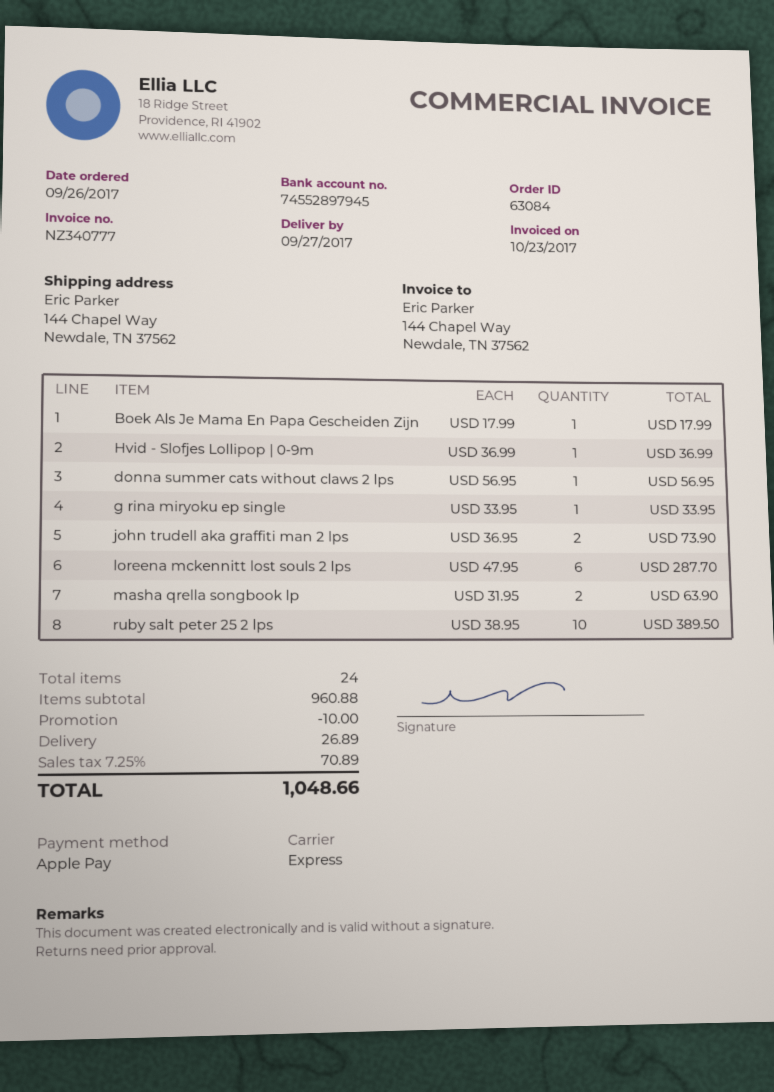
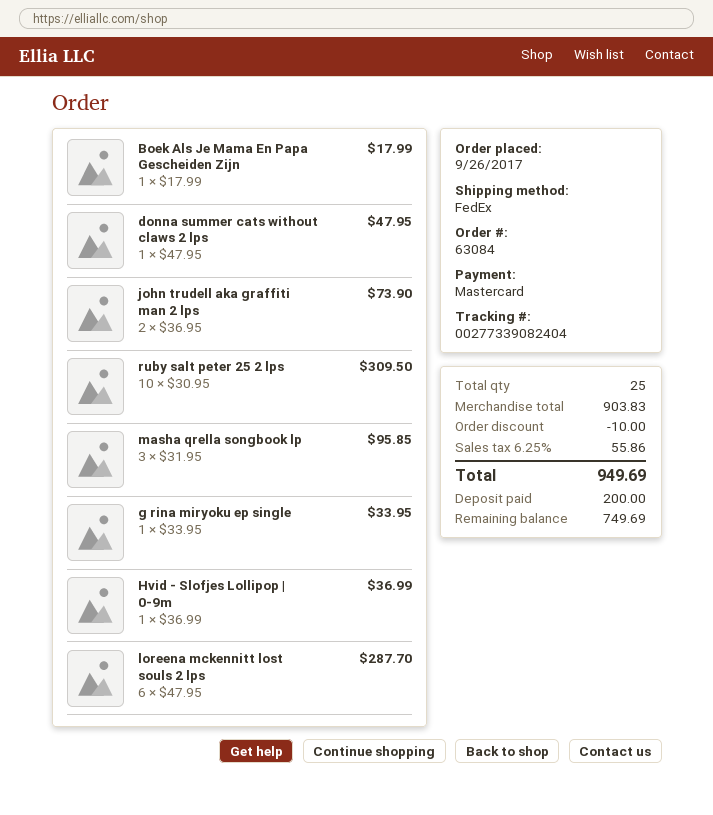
payment method: Apple Pay -> Mastercard
shipping method: express -> FedEx
donna summer cats without claws 2 lps: 1 x 56.95 = 56.95 -> 1 x 47.95 = 47.95
masha qrella songbook lp: 2 x 31.95 = 63.90 -> 3 x 31.95 = 95.85
ruby salt peter 25 2 lps: 10 x 38.95 = 389.50 -> 10 x 30.95 = 309.50
total quantity: 24 -> 25
subtotal: 960.88 -> 903.83
shipping: 26.89 -> none
tax: 7.25% = 70.89 -> 6.25% = 55.86
total: 1048.66 -> 949.69

